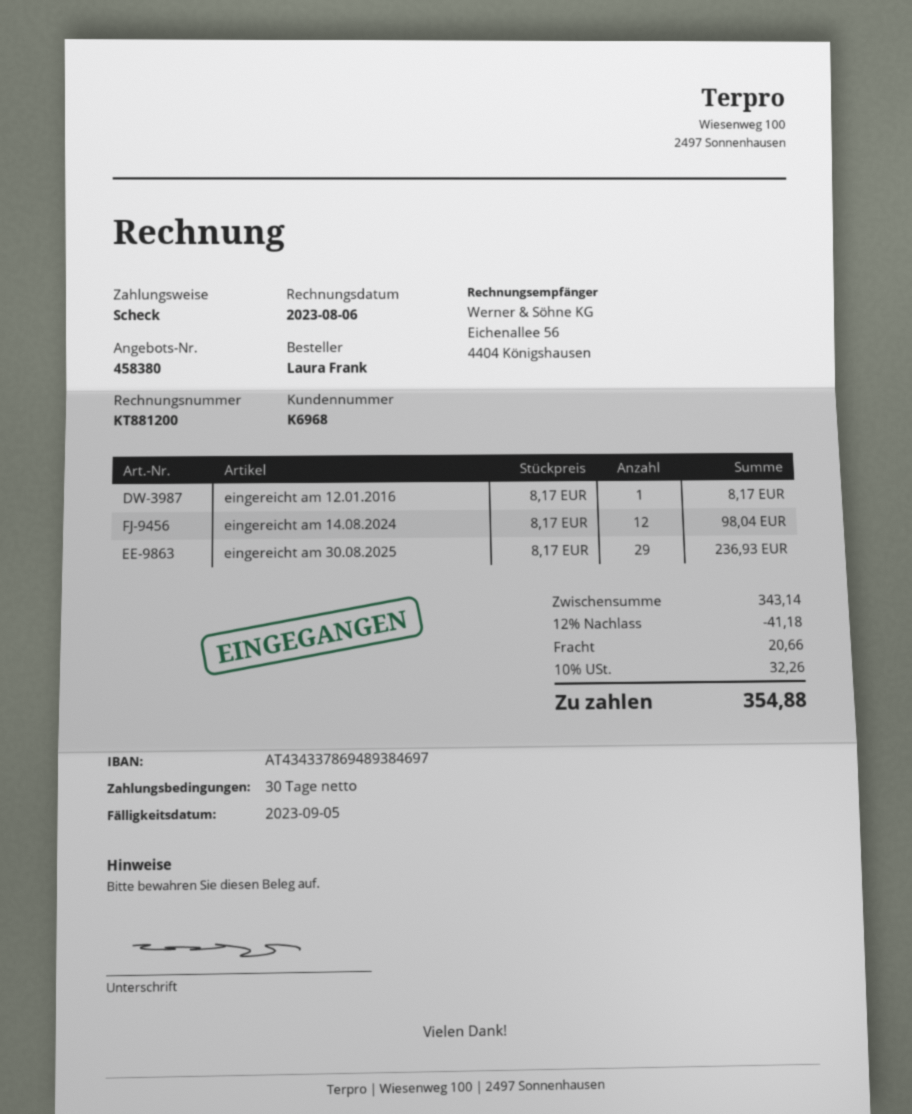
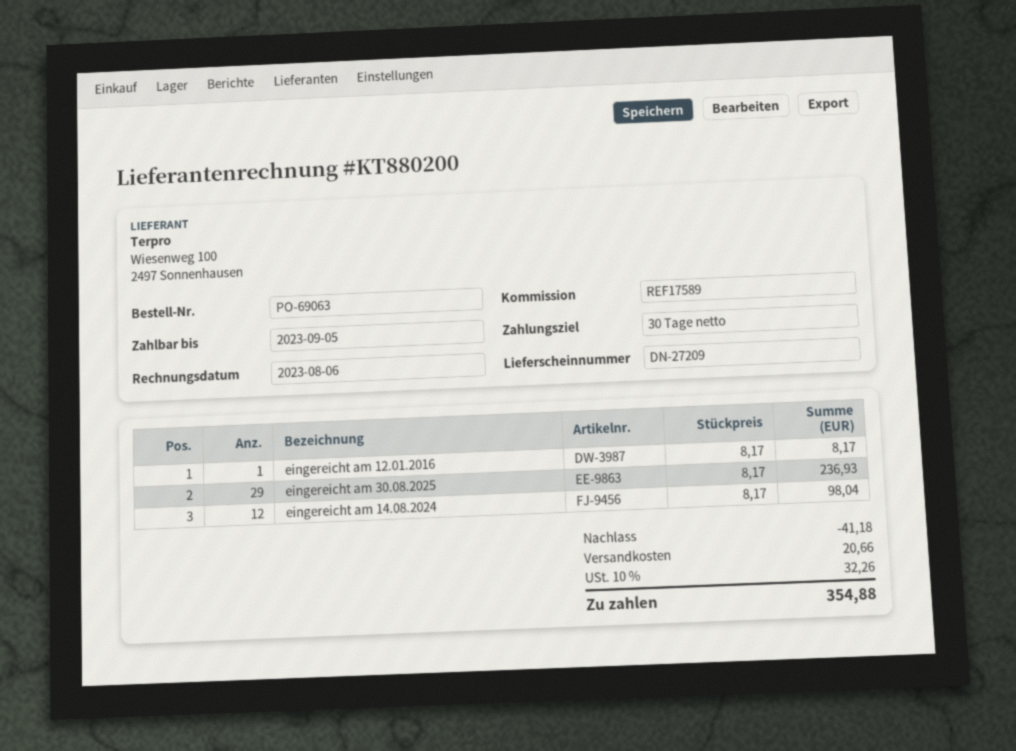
invoice number: KT881200 -> KT880200

